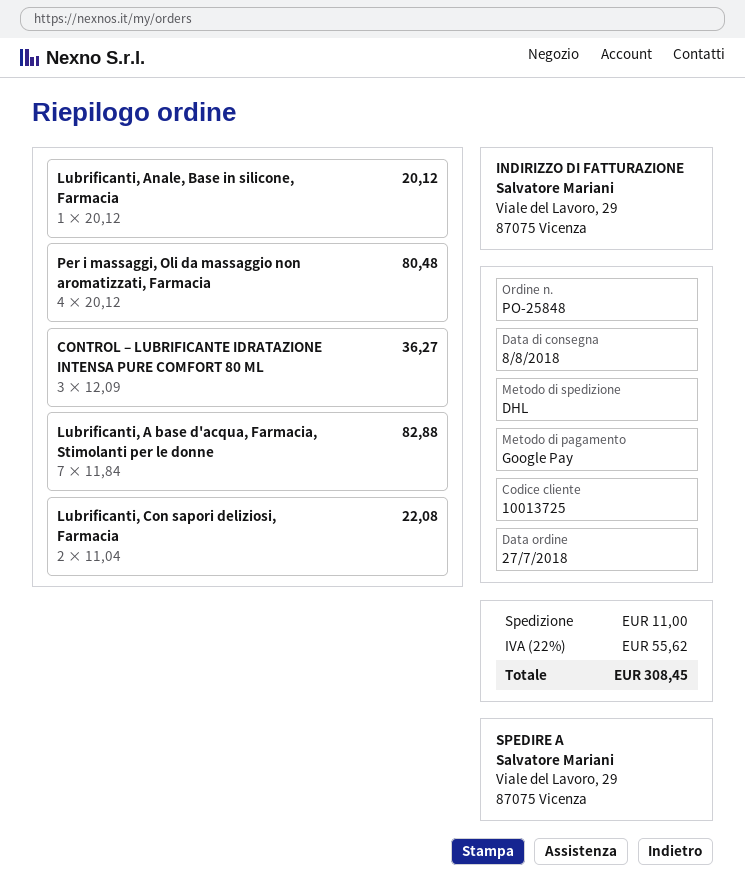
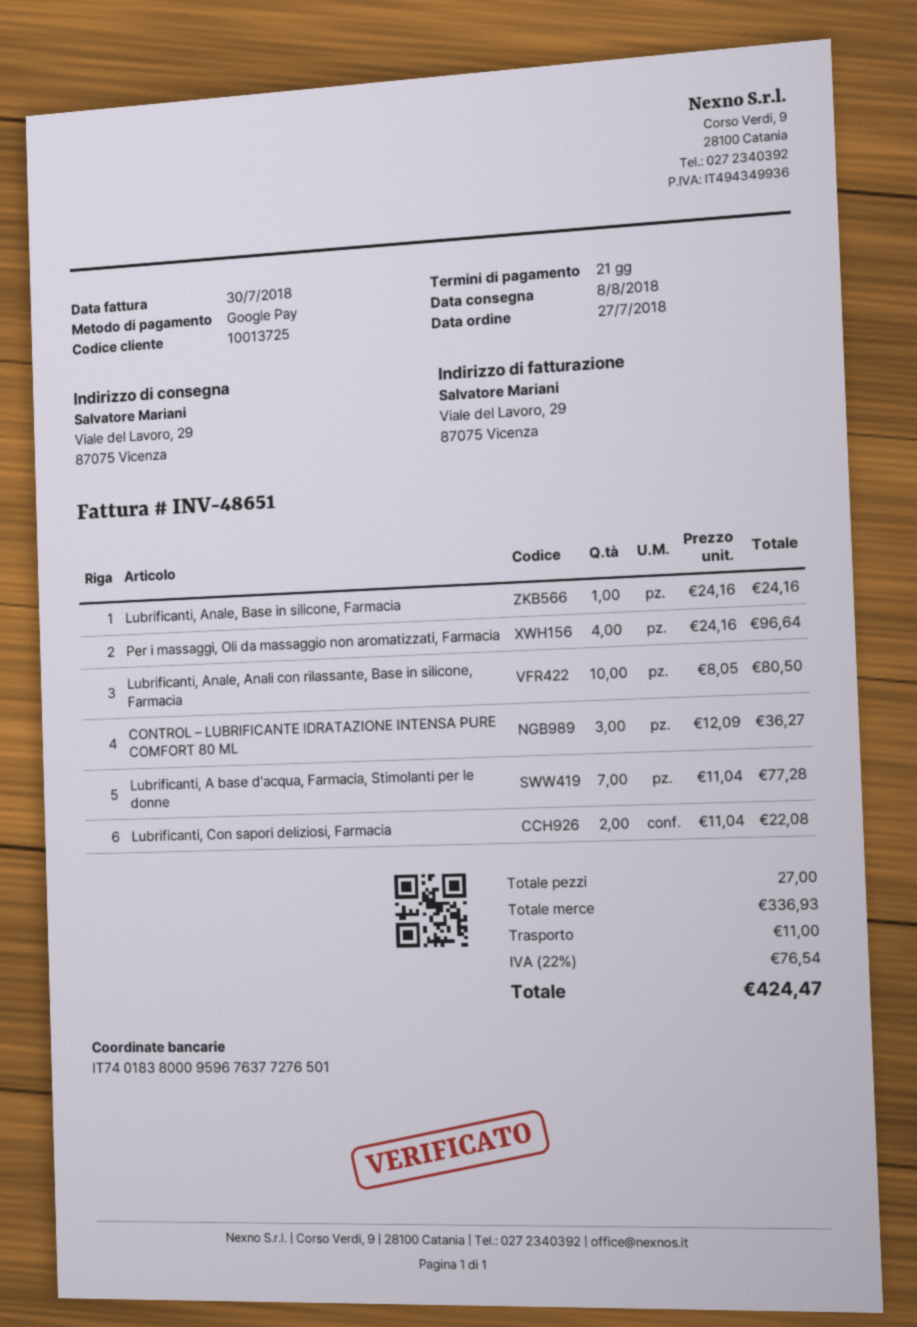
Lubrificanti, Anale, Base in silicone, Farmacia: 1 x 20.12 = 20.12 -> 1 x 24.16 = 24.16
Per i massaggi, Oli da massaggio non aromatizzati, Farmacia: 4 x 20.12 = 80.48 -> 4 x 24.16 = 96.64
Lubrificanti, A base d'acqua, Farmacia, Stimolanti per le donne: 7 x 11.84 = 82.88 -> 7 x 11.04 = 77.28
Lubrificanti, Anale, Anali con rilassante, Base in silicone, Farmacia: none -> 10 x 8.05 = 80.50
tax: 22% = 55.62 -> 22% = 76.54
total: 308.45 -> 424.47

